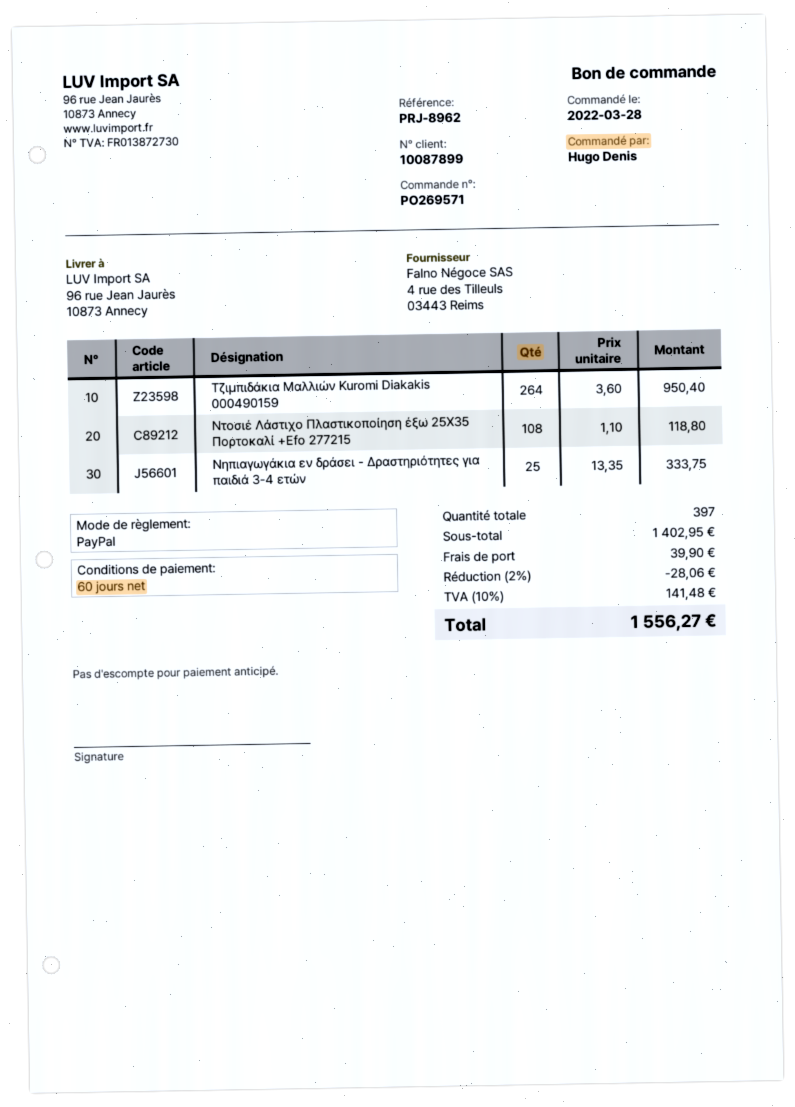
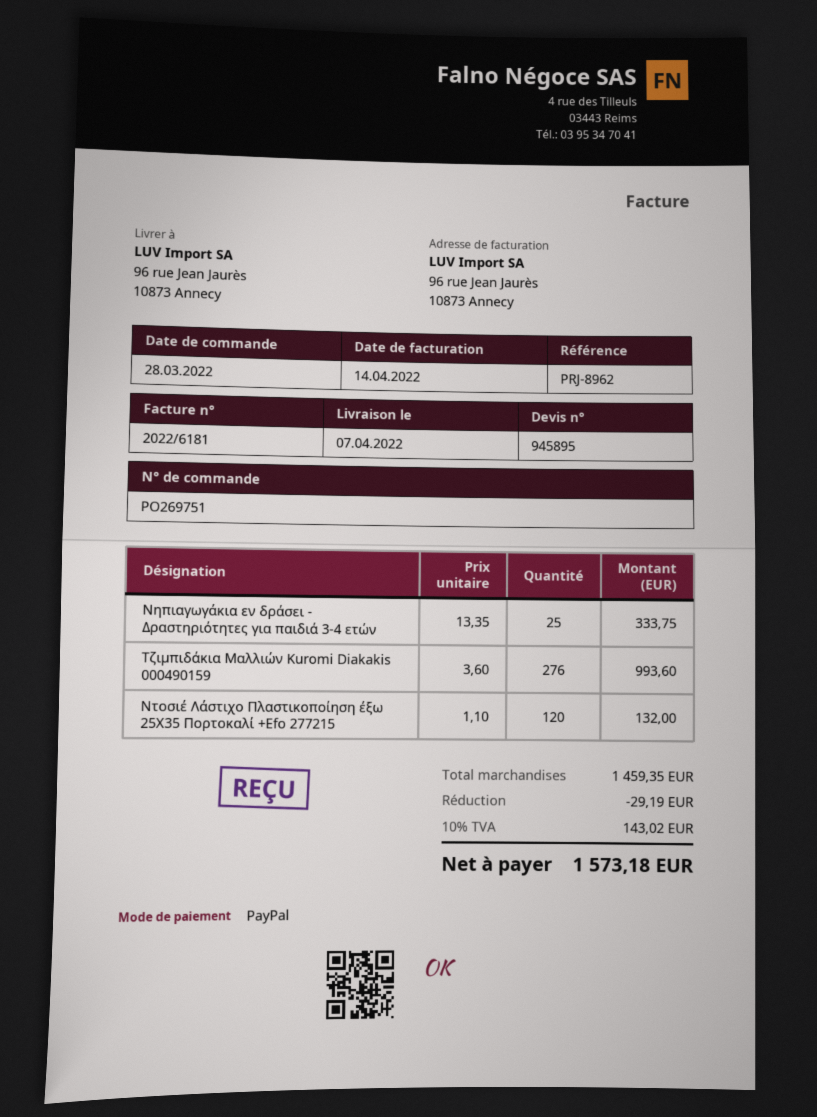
order number: PO269571 -> PO269751
Τζιμπιδάκια Μαλλιών Kuromi Diakakis 000490159: 264 x 3.60 = 950.40 -> 276 x 3.60 = 993.60
Ντοσιέ Λάστιχο Πλαστικοποίηση έξω 25X35 Πορτοκαλί +Efo 277215: 108 x 1.10 = 118.80 -> 120 x 1.10 = 132.00
subtotal: 1402.95 -> 1459.35
discount: 28.06 -> 29.19
shipping: 39.90 -> none
tax: 10% = 141.48 -> 10% = 143.02
total: 1556.27 -> 1573.18

